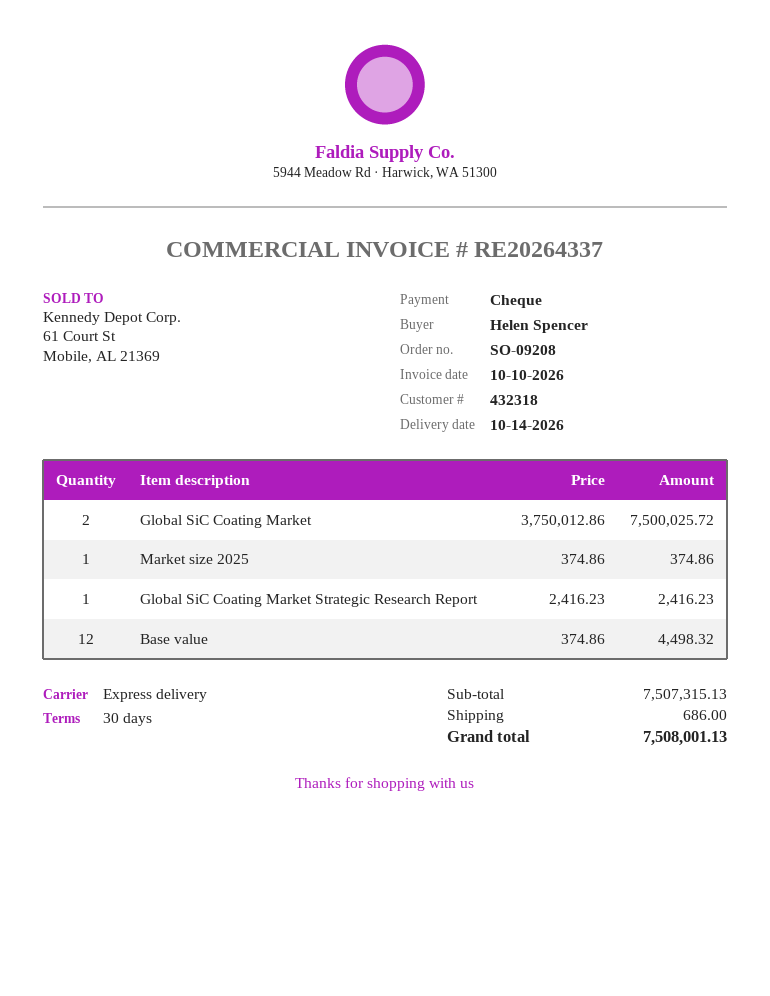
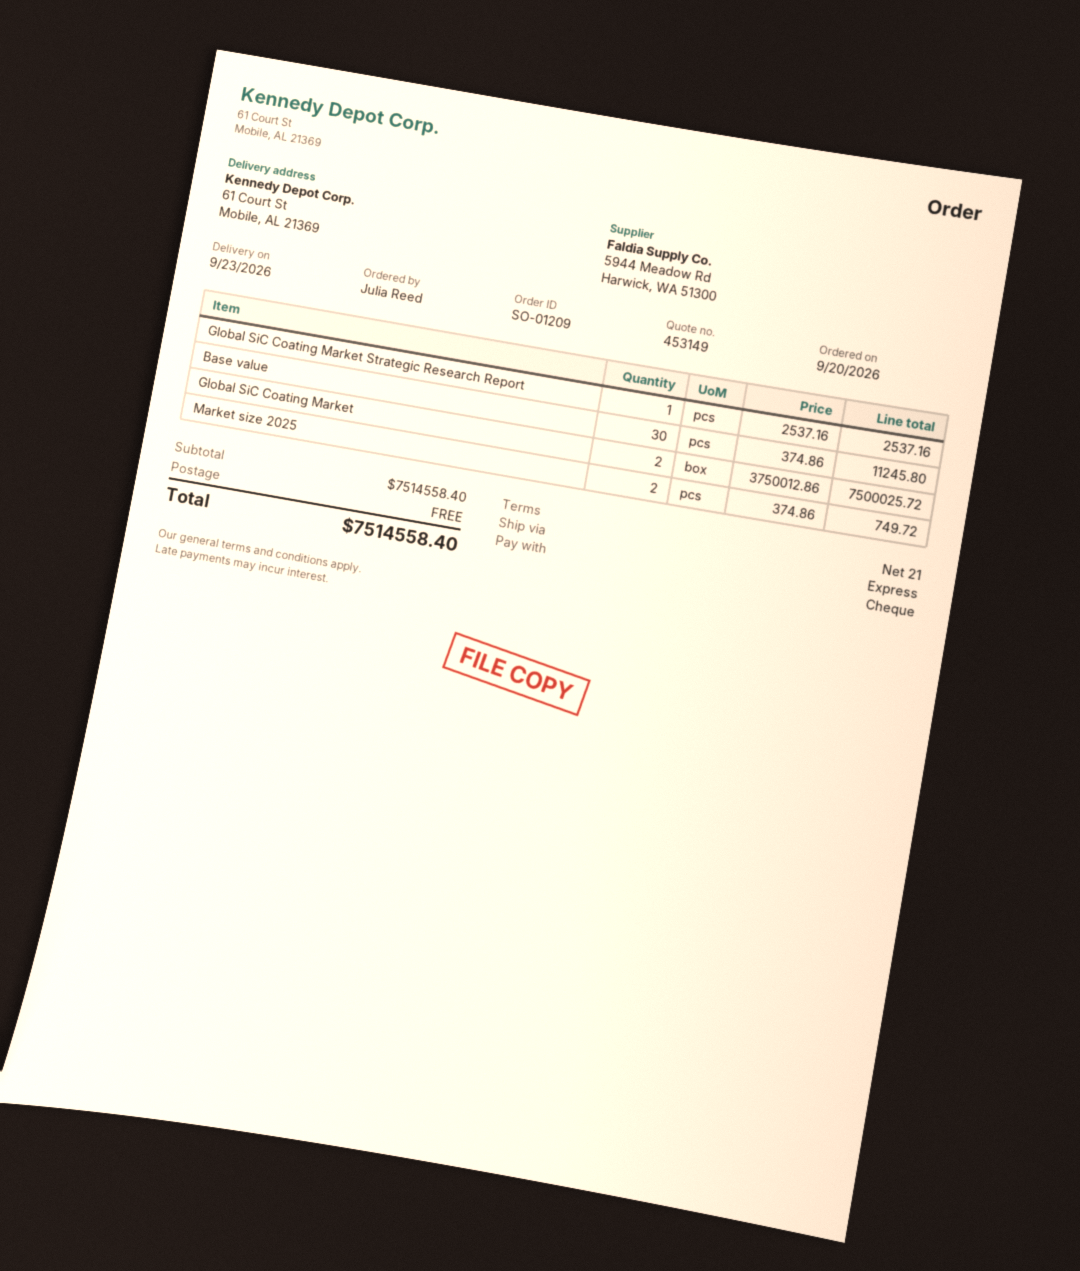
order number: SO-09208 -> SO-01209
delivery date: 2026-10-14 -> 2026-09-23
payment terms: 30 days -> 21 days
ordered by: Helen Spencer -> Julia Reed
Market size 2025: 1 x 374.86 = 374.86 -> 2 x 374.86 = 749.72
Global SiC Coating Market Strategic Research Report: 1 x 2416.23 = 2416.23 -> 1 x 2537.16 = 2537.16
Base value: 12 x 374.86 = 4498.32 -> 30 x 374.86 = 11245.80
subtotal: 7507315.13 -> 7514558.40
shipping: 686.00 -> 0.00
total: 7508001.13 -> 7514558.40

